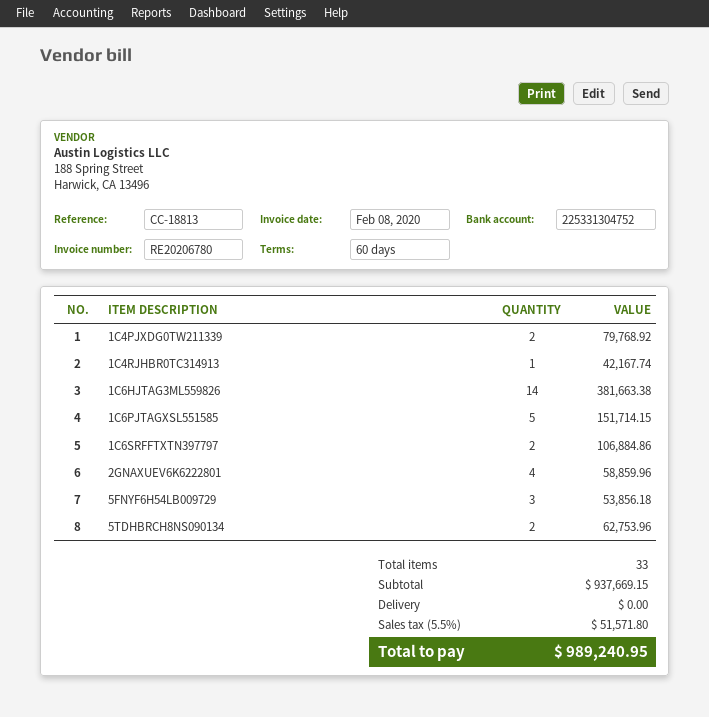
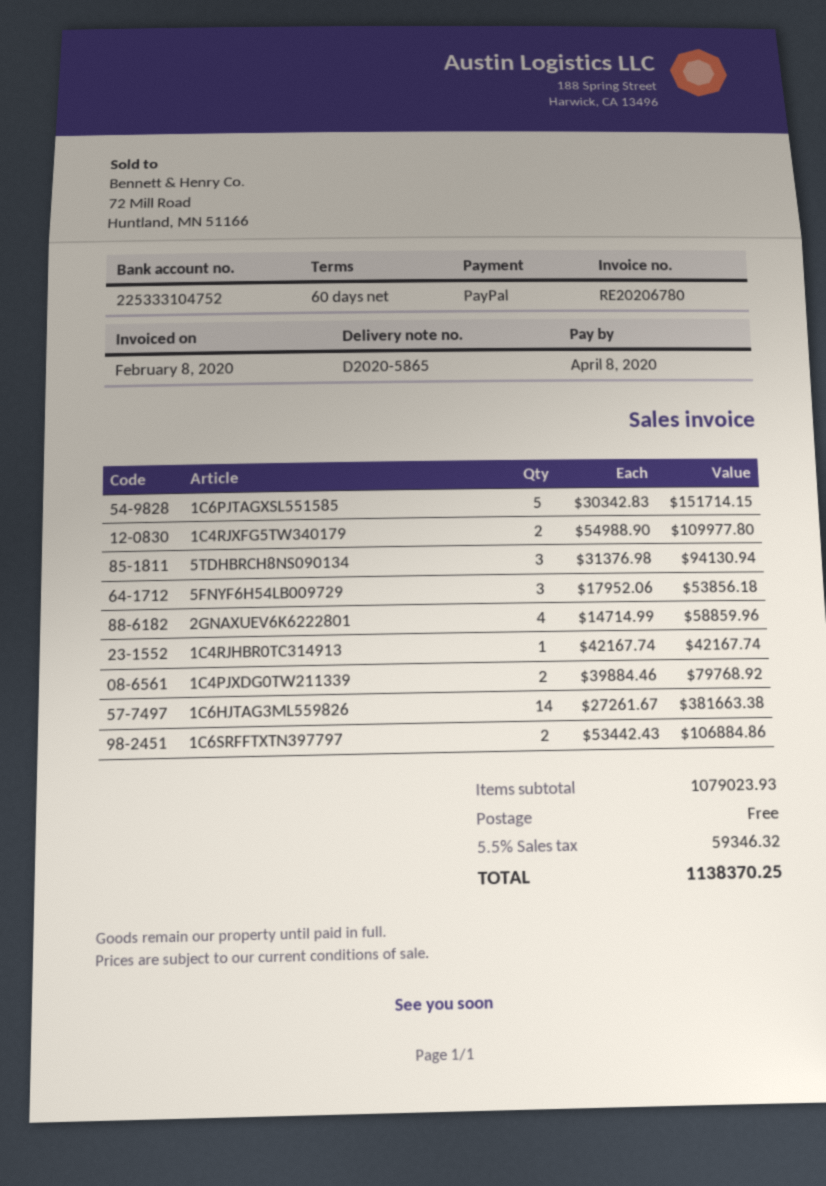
bank account: 225331304752 -> 225333104752
5TDHBRCH8NS090134: 2 for 62753.96 -> 3 for 94130.94
1C4RJXFG5TW340179: none -> 2 for 109977.80
subtotal: 937669.15 -> 1079023.93
tax: 5.5% = 51571.80 -> 5.5% = 59346.32
total: 989240.95 -> 1138370.25

